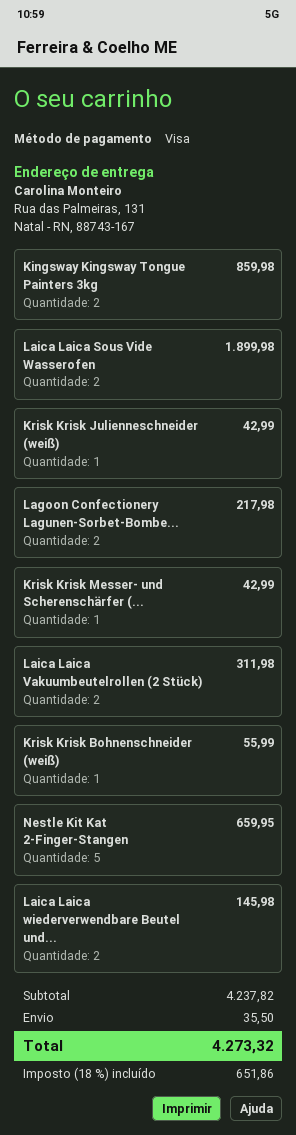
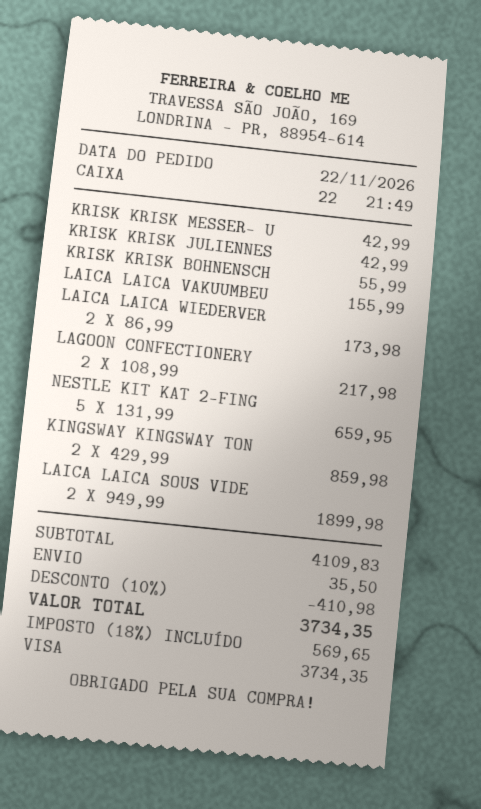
Laica Laica Vakuumbeutelrollen (2 Stück): 2 for 311.98 -> 1 for 155.99
Laica Laica wiederverwendbare Beutel und...: 2 for 145.98 -> 2 for 173.98
subtotal: 4237.82 -> 4109.83
discount: none -> 10% = 410.98
tax: 18% = 651.86 -> 18% = 569.65
total: 4273.32 -> 3734.35

